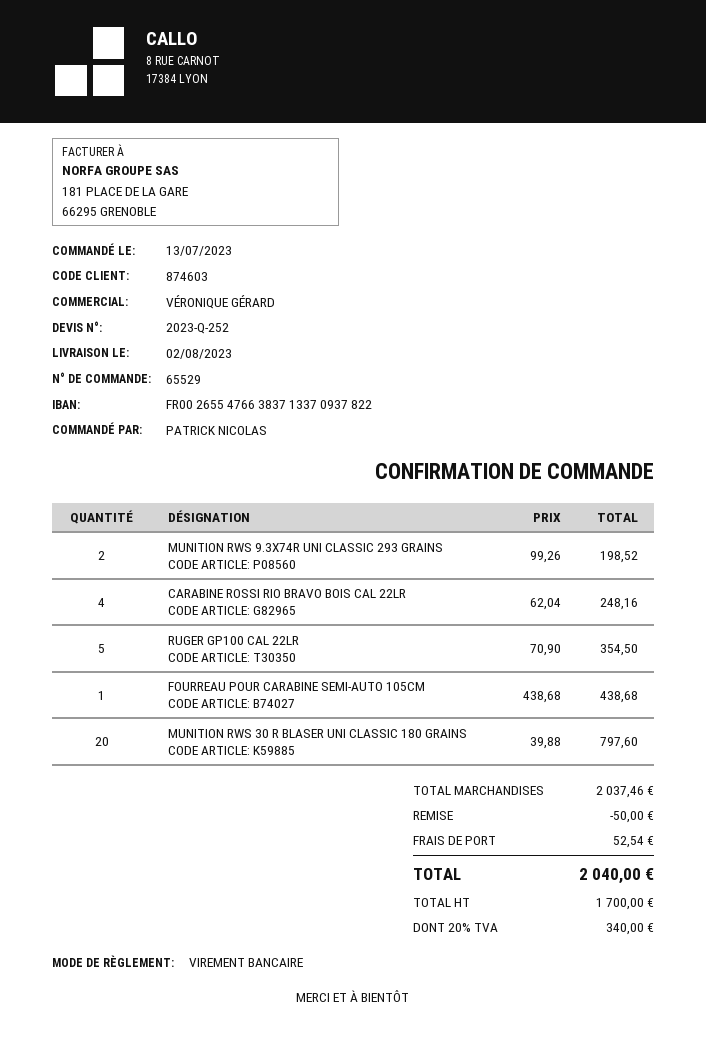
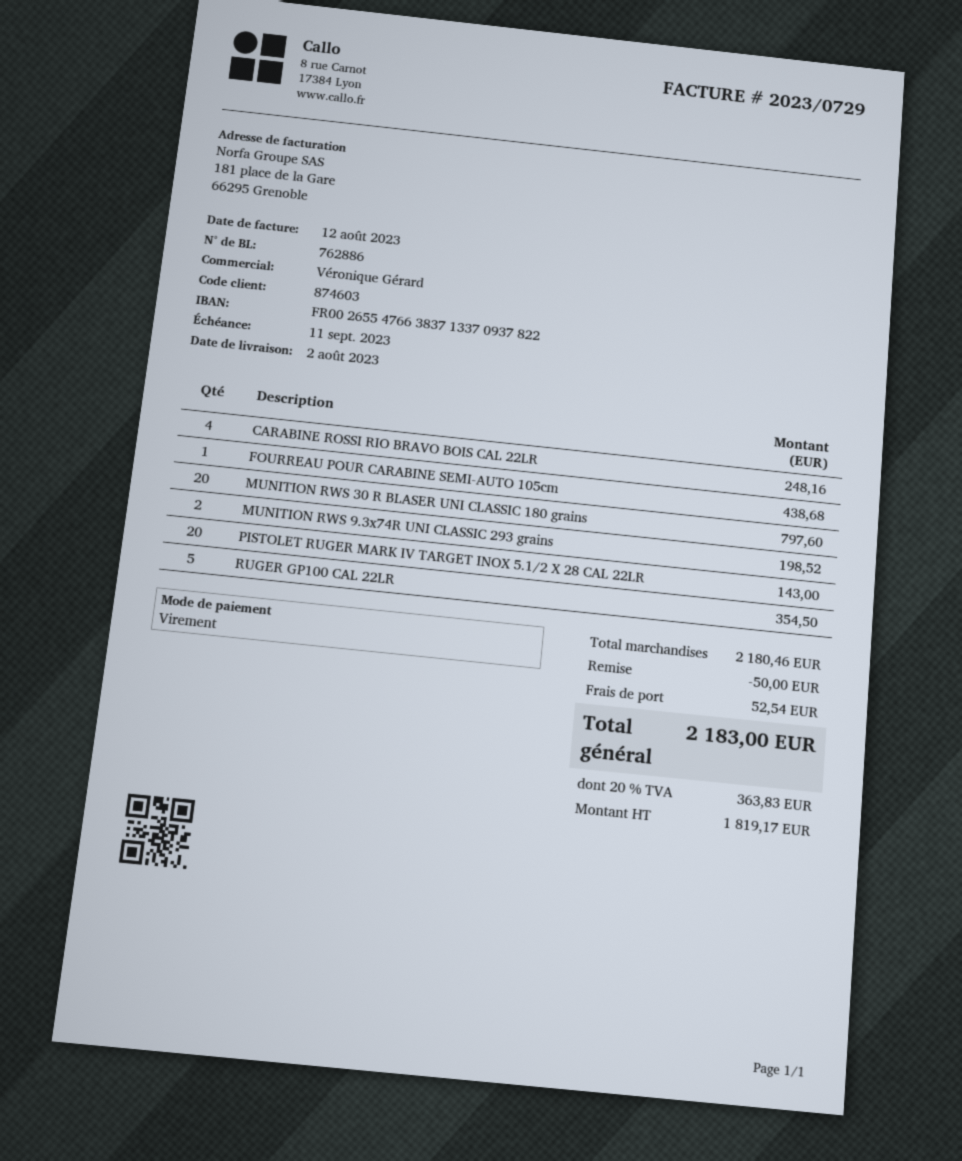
PISTOLET RUGER MARK IV TARGET INOX 5.1/2 X 28 CAL 22LR: none -> 20 for 143.00
subtotal: 2037.46 -> 2180.46
net: 1700.00 -> 1819.17
tax: 20% = 340.00 -> 20% = 363.83
total: 2040.00 -> 2183.00

